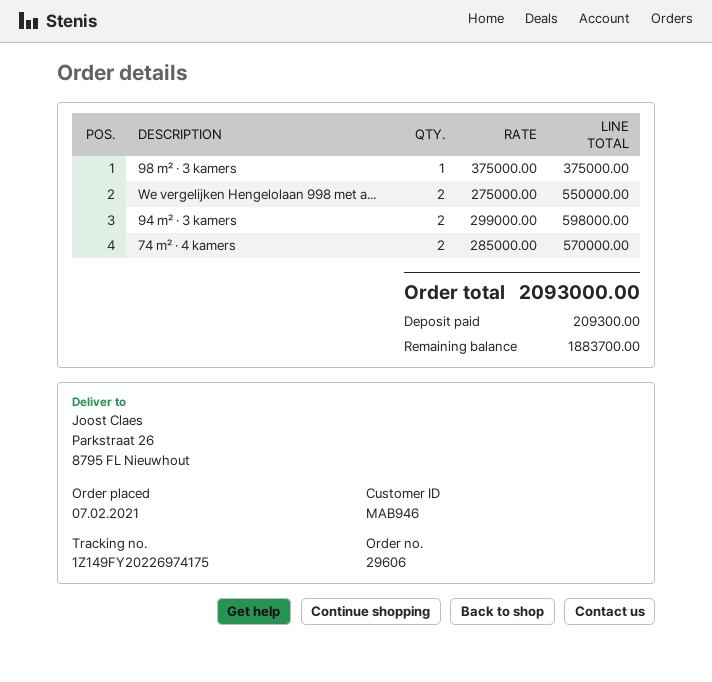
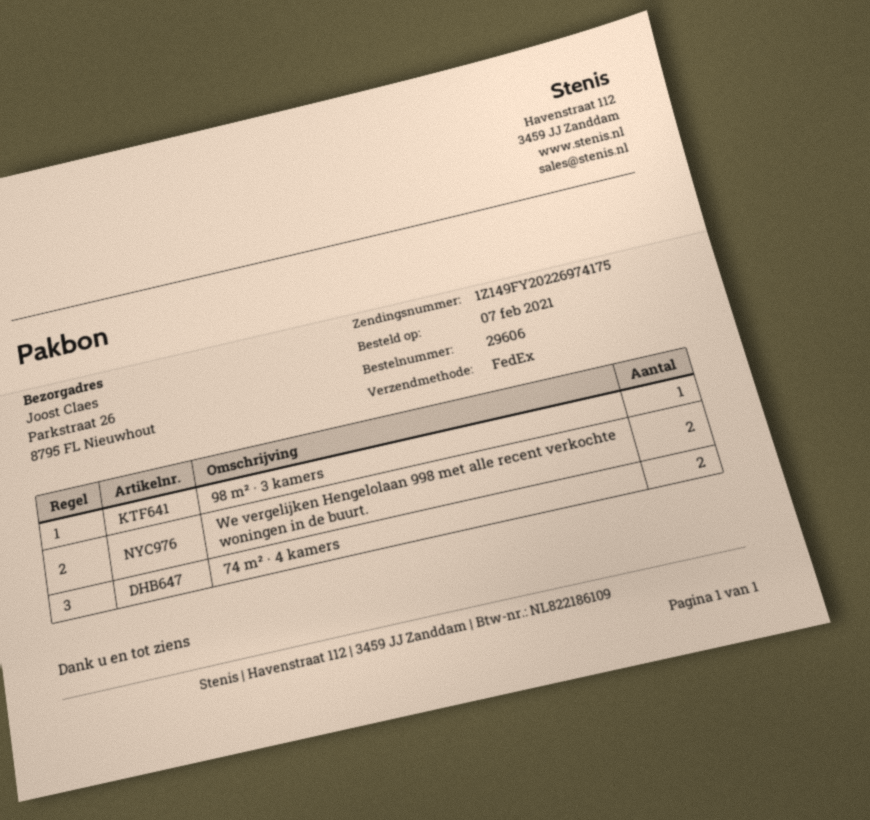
94 m² · 3 kamers: 2 -> none

